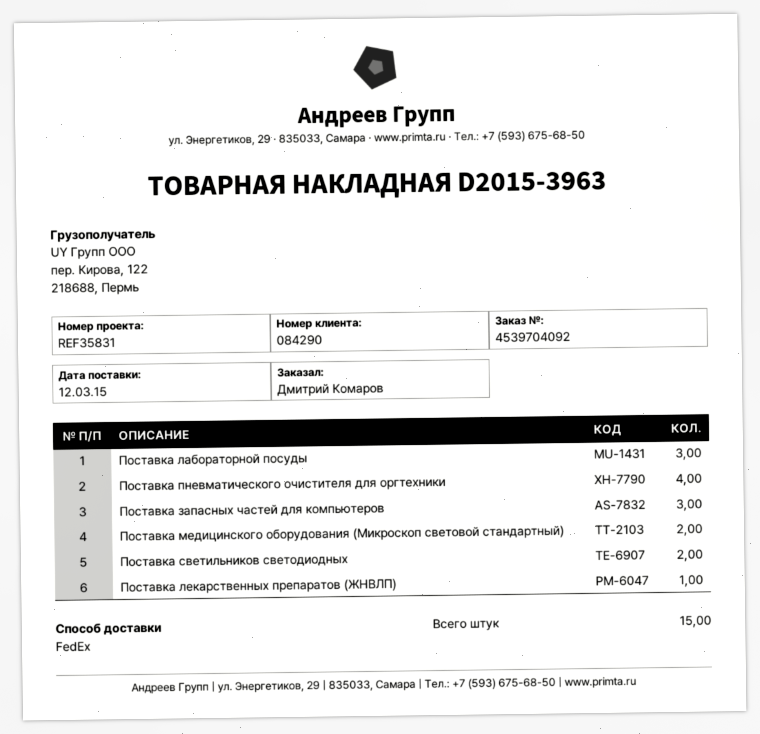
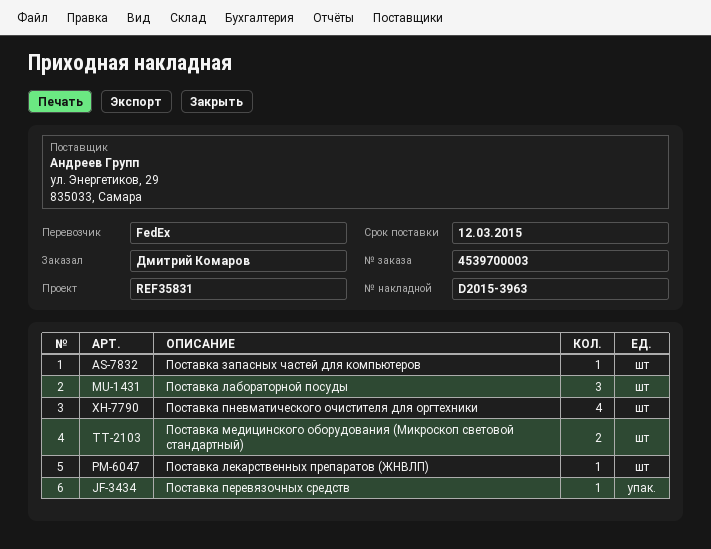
order number: 4539704092 -> 4539700003
Поставка запасных частей для компьютеров: 3 -> 1
Поставка светильников светодиодных: 2 -> none
Поставка перевязочных средств: none -> 1

